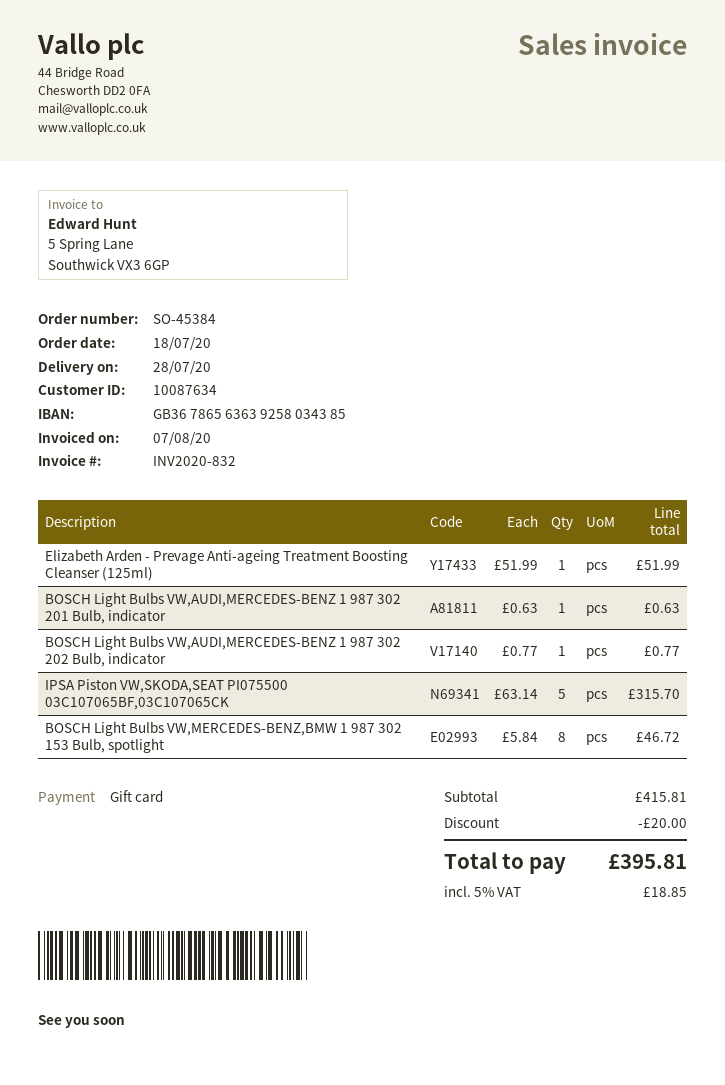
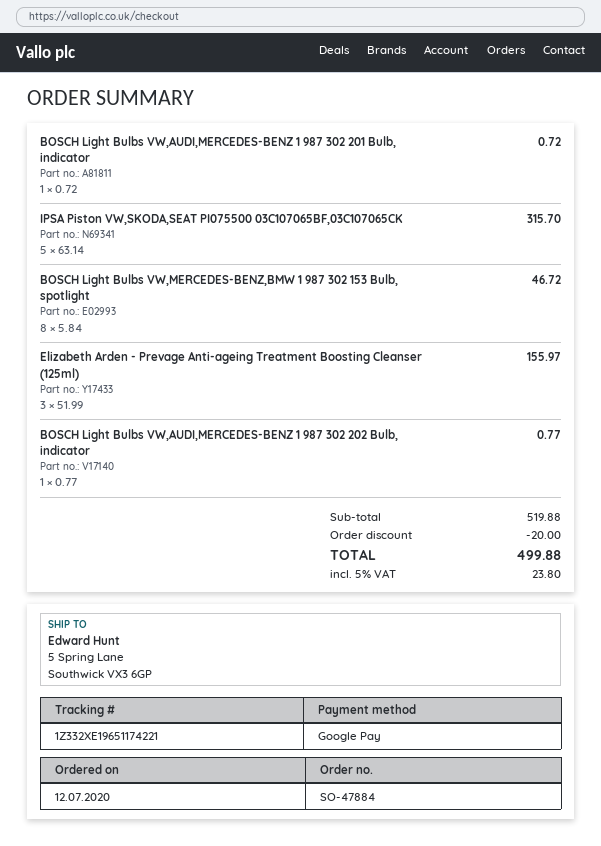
order number: SO-45384 -> SO-47884
order date: 2020-07-18 -> 2020-07-12
payment method: gift card -> Google Pay
Elizabeth Arden - Prevage Anti-ageing Treatment Boosting Cleanser (125ml): 1 x 51.99 = 51.99 -> 3 x 51.99 = 155.97
BOSCH Light Bulbs VW,AUDI,MERCEDES-BENZ 1 987 302 201 Bulb, indicator: 1 x 0.63 = 0.63 -> 1 x 0.72 = 0.72
subtotal: 415.81 -> 519.88
tax: 5% = 18.85 -> 5% = 23.80
total: 395.81 -> 499.88

